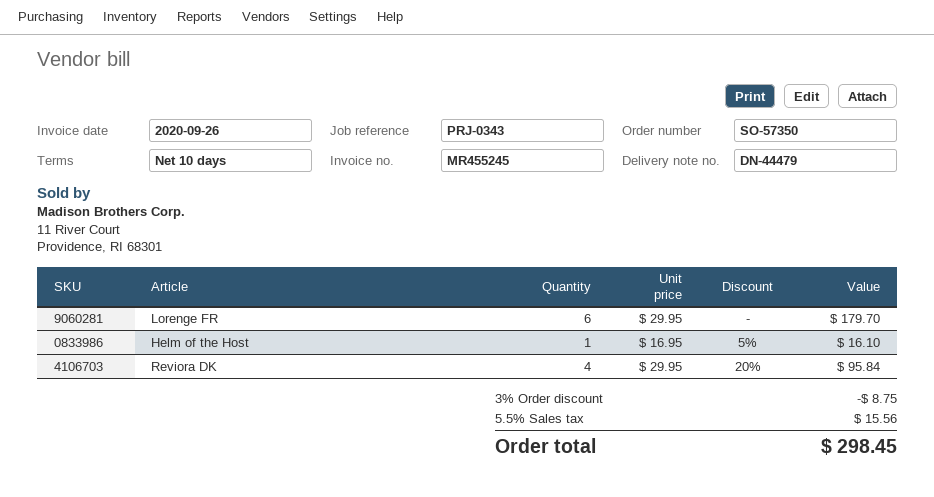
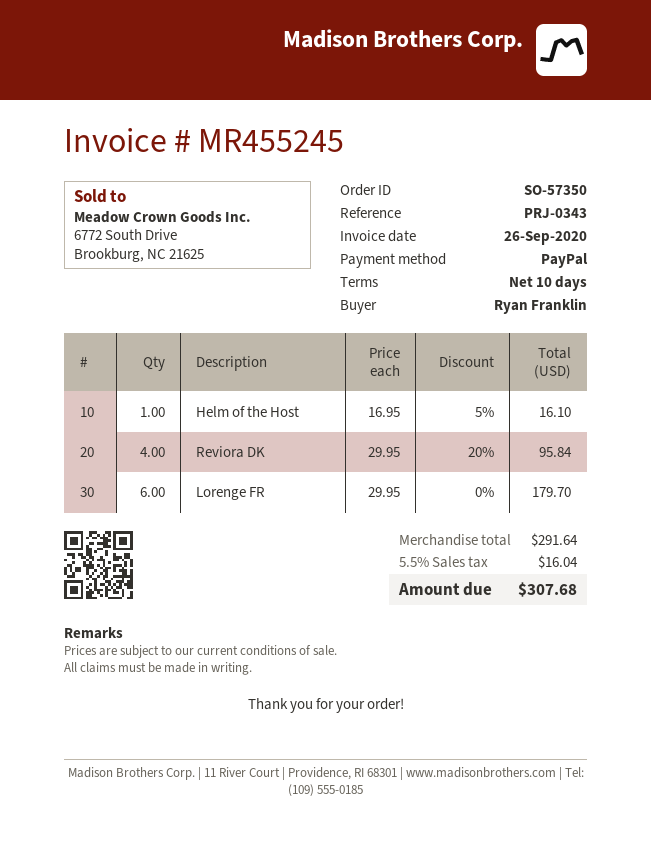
discount: 3% = 8.75 -> none
tax: 5.5% = 15.56 -> 5.5% = 16.04
total: 298.45 -> 307.68

